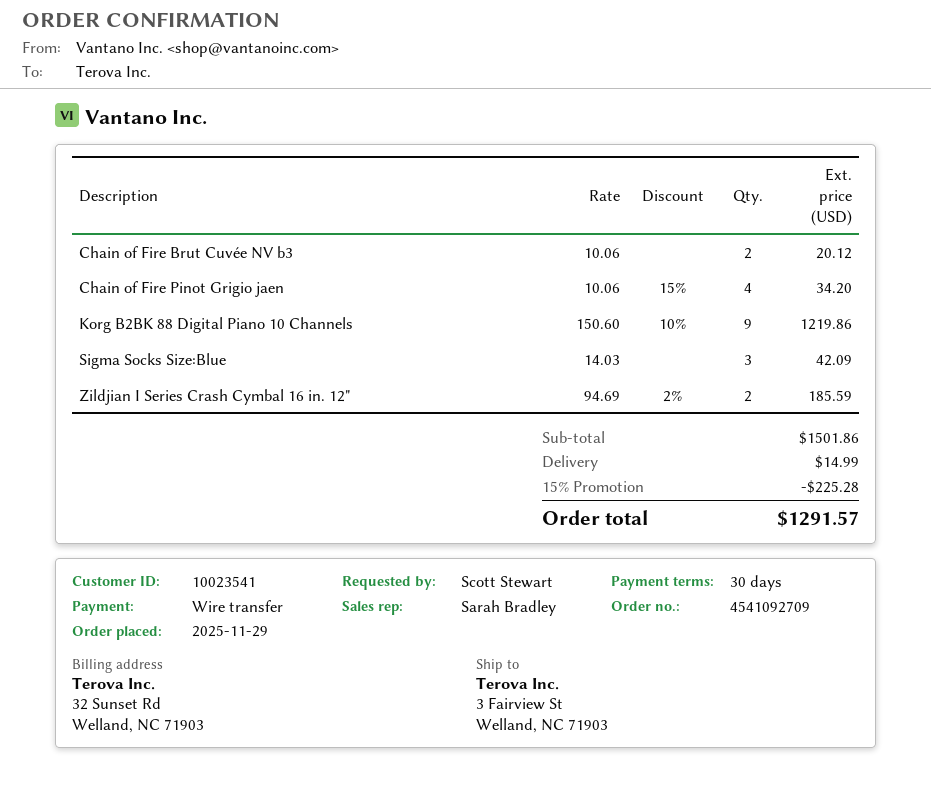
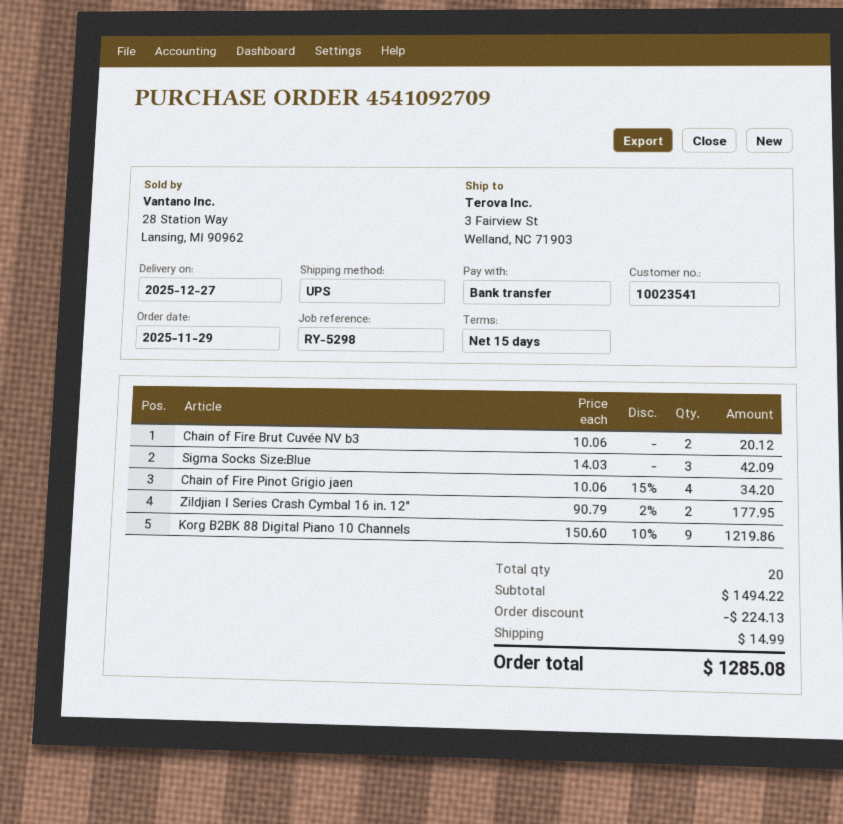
payment terms: 30 days -> 15 days
Zildjian I Series Crash Cymbal 16 in. 12": 2 x 94.69 - 2% = 185.59 -> 2 x 90.79 - 2% = 177.95
subtotal: 1501.86 -> 1494.22
discount: 225.28 -> 224.13
total: 1291.57 -> 1285.08

